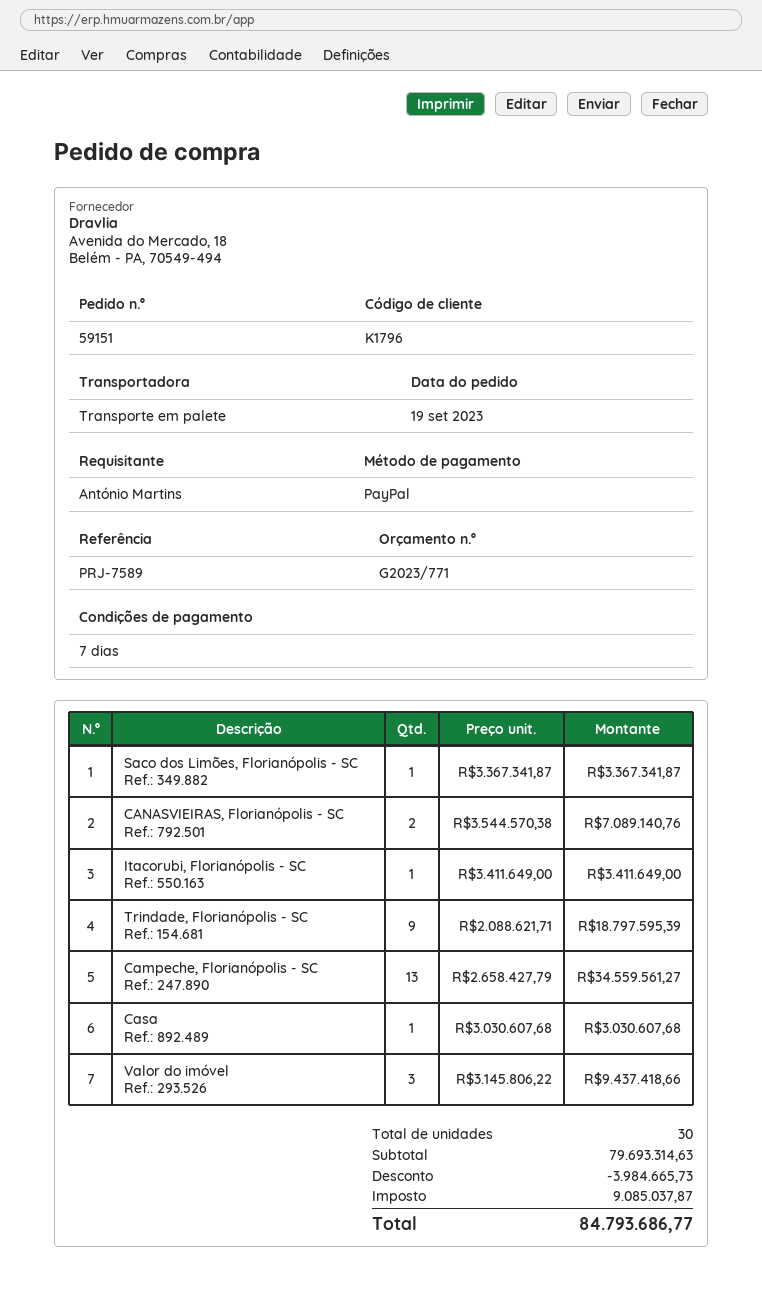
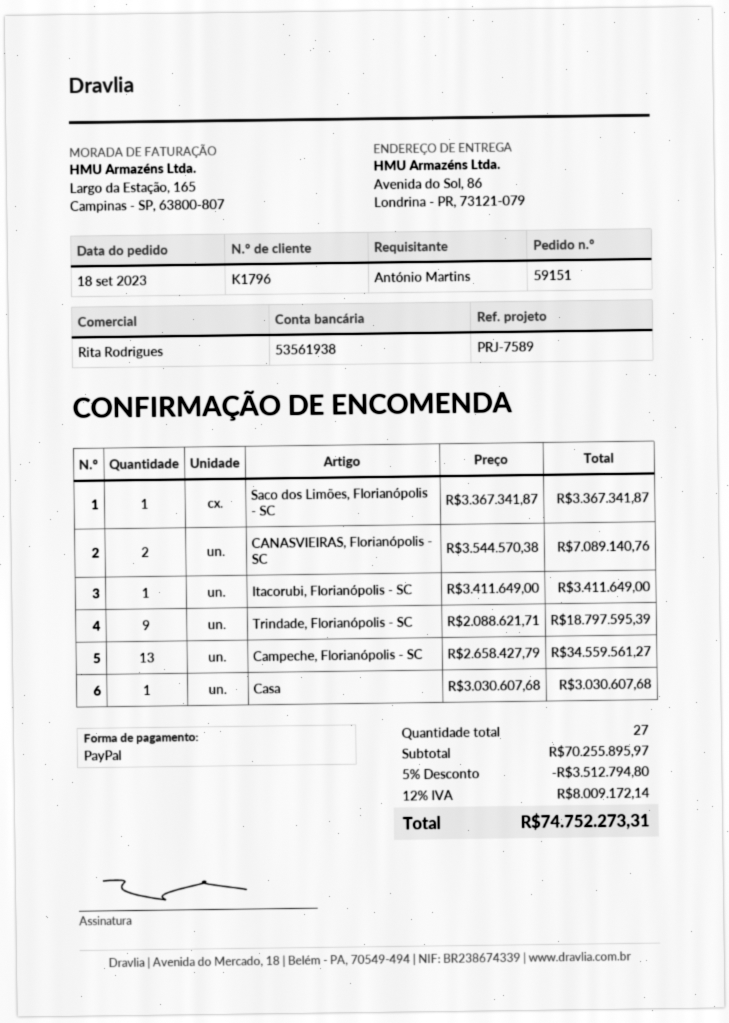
order date: 2023-09-19 -> 2023-09-18
Valor do imóvel: 3 x 3145806.22 = 9437418.66 -> none
total quantity: 30 -> 27
subtotal: 79693314.63 -> 70255895.97
discount: 3984665.73 -> 3512794.80
tax: 9085037.87 -> 8009172.14
total: 84793686.77 -> 74752273.31

